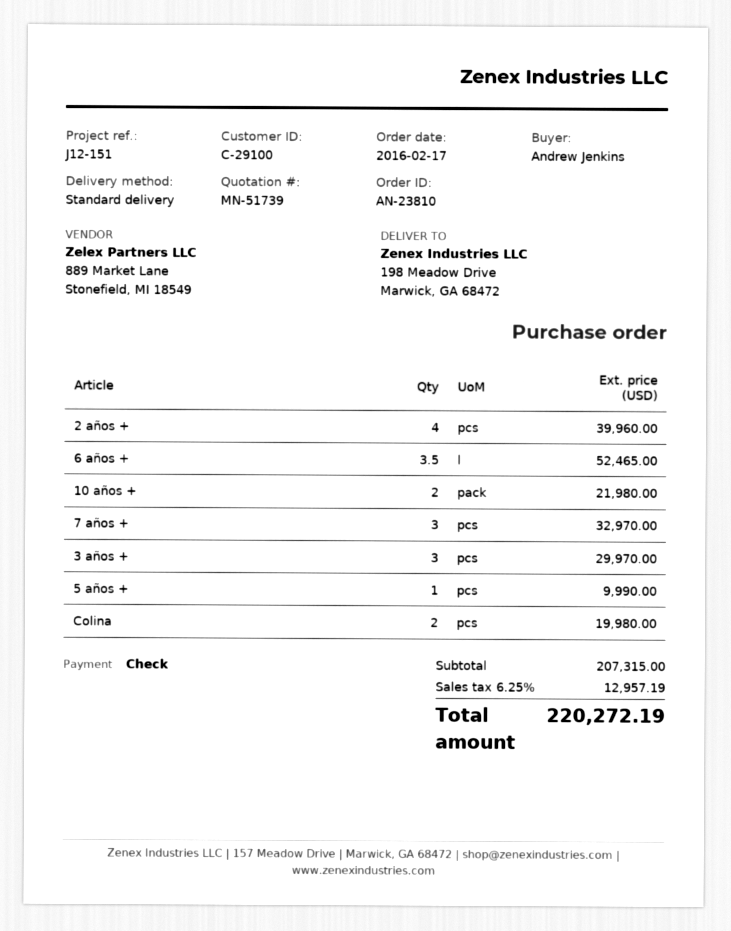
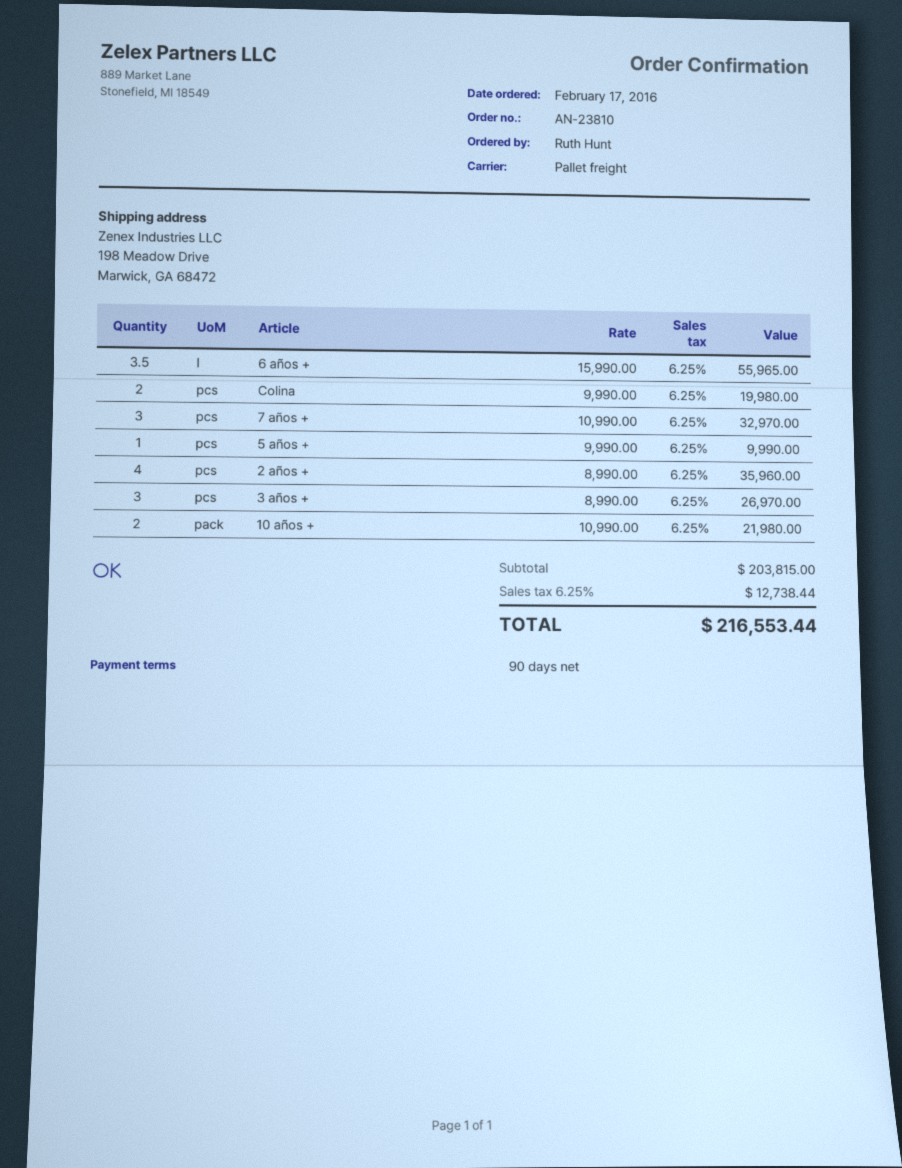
ordered by: Andrew Jenkins -> Ruth Hunt
shipping method: standard -> pallet freight
2 años +: 4 for 39960.00 -> 4 for 35960.00
6 años +: 3.5 for 52465.00 -> 3.5 for 55965.00
3 años +: 3 for 29970.00 -> 3 for 26970.00
subtotal: 207315.00 -> 203815.00
tax: 6.25% = 12957.19 -> 6.25% = 12738.44
total: 220272.19 -> 216553.44

